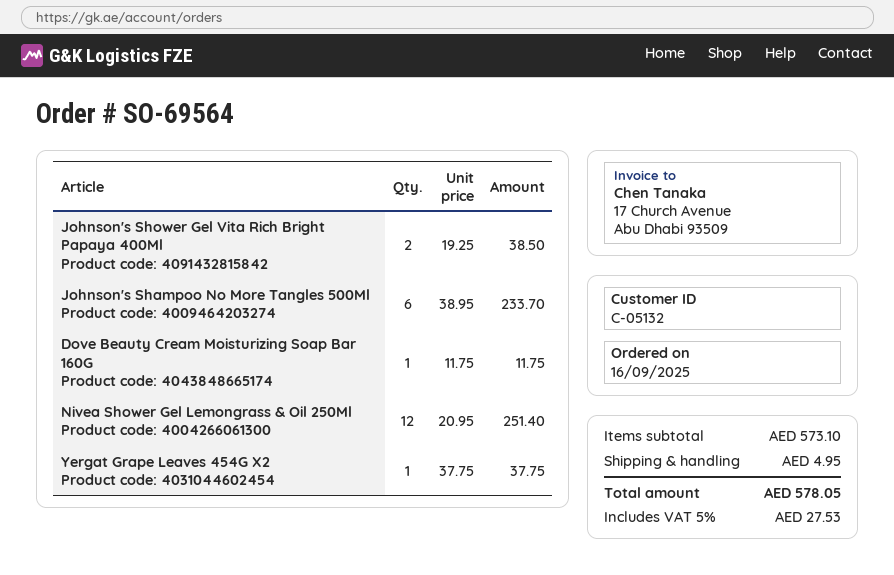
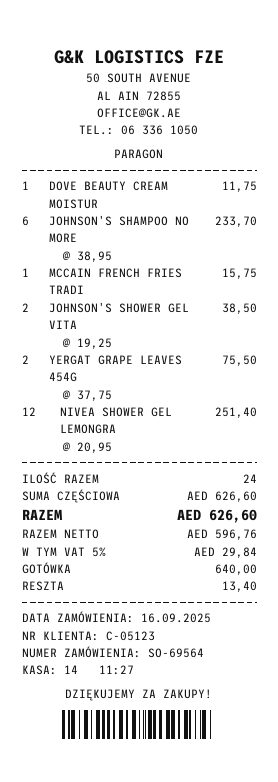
customer number: C-05132 -> C-05123
Yergat Grape Leaves 454G X2: 1 x 37.75 = 37.75 -> 2 x 37.75 = 75.50
MCCAIN FRENCH FRIES TRADI: none -> 1 x 15.75 = 15.75
subtotal: 573.10 -> 626.60
shipping: 4.95 -> none
tax: 5% = 27.53 -> 5% = 29.84
total: 578.05 -> 626.60

